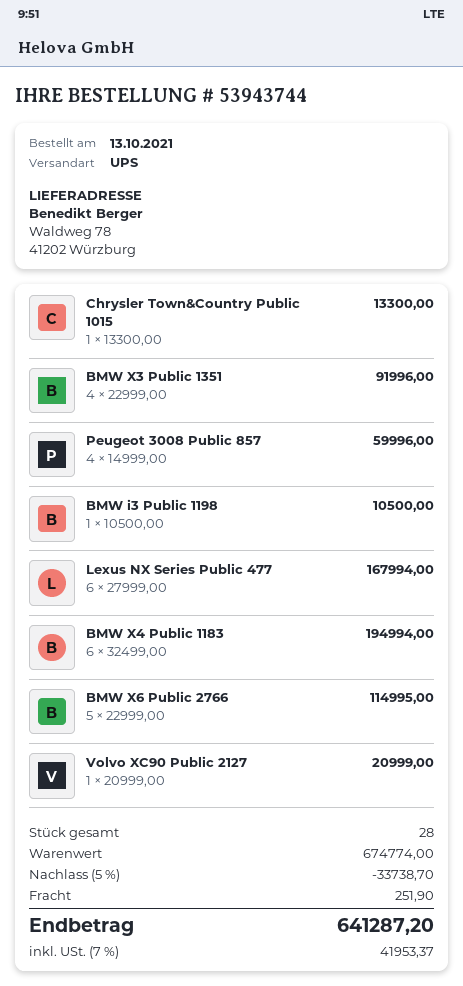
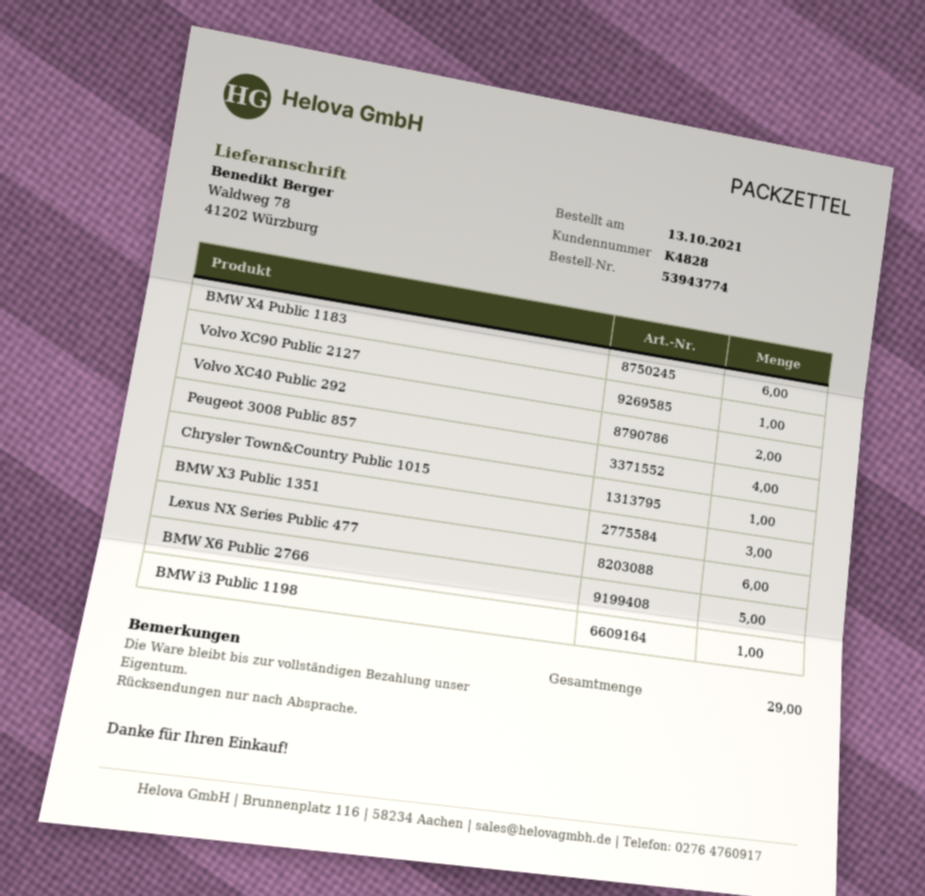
order number: 53943744 -> 53943774
BMW X3 Public 1351: 4 -> 3
Volvo XC40 Public 292: none -> 2
total quantity: 28 -> 29

